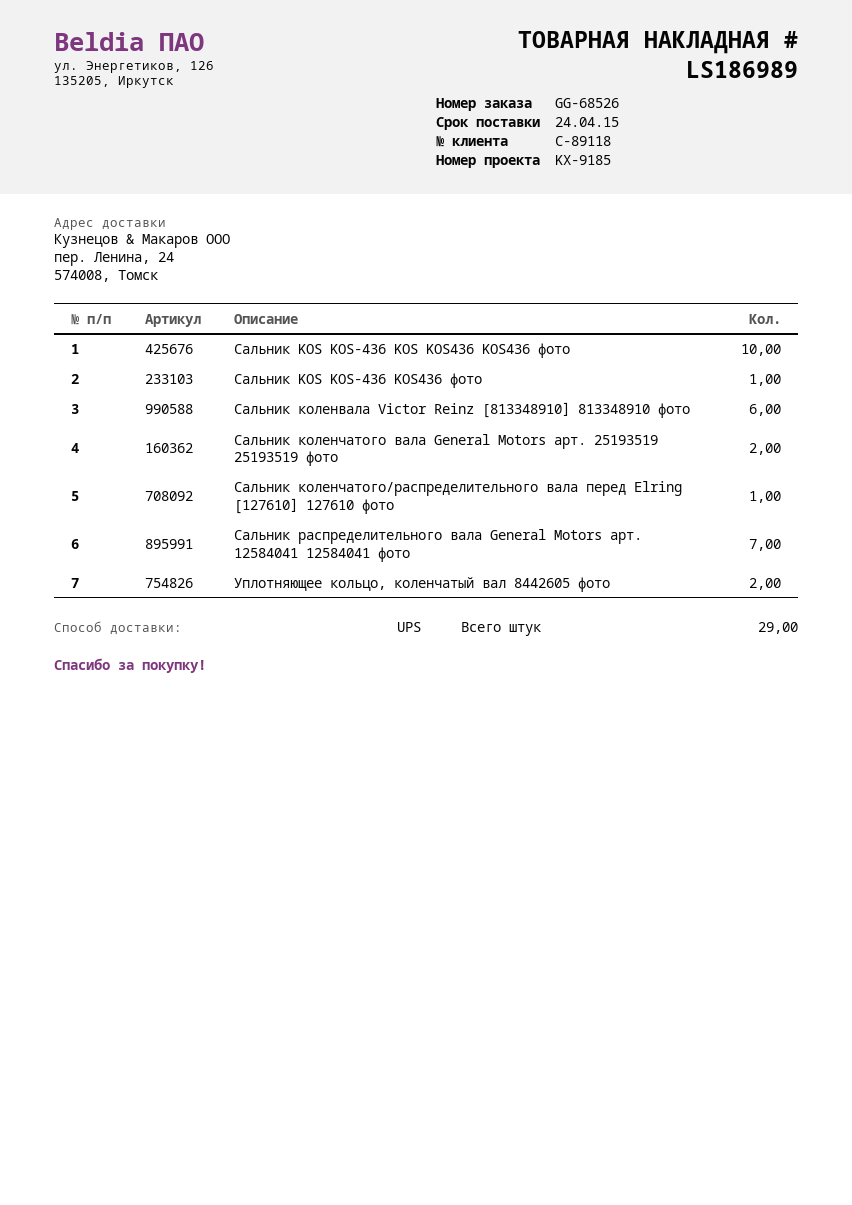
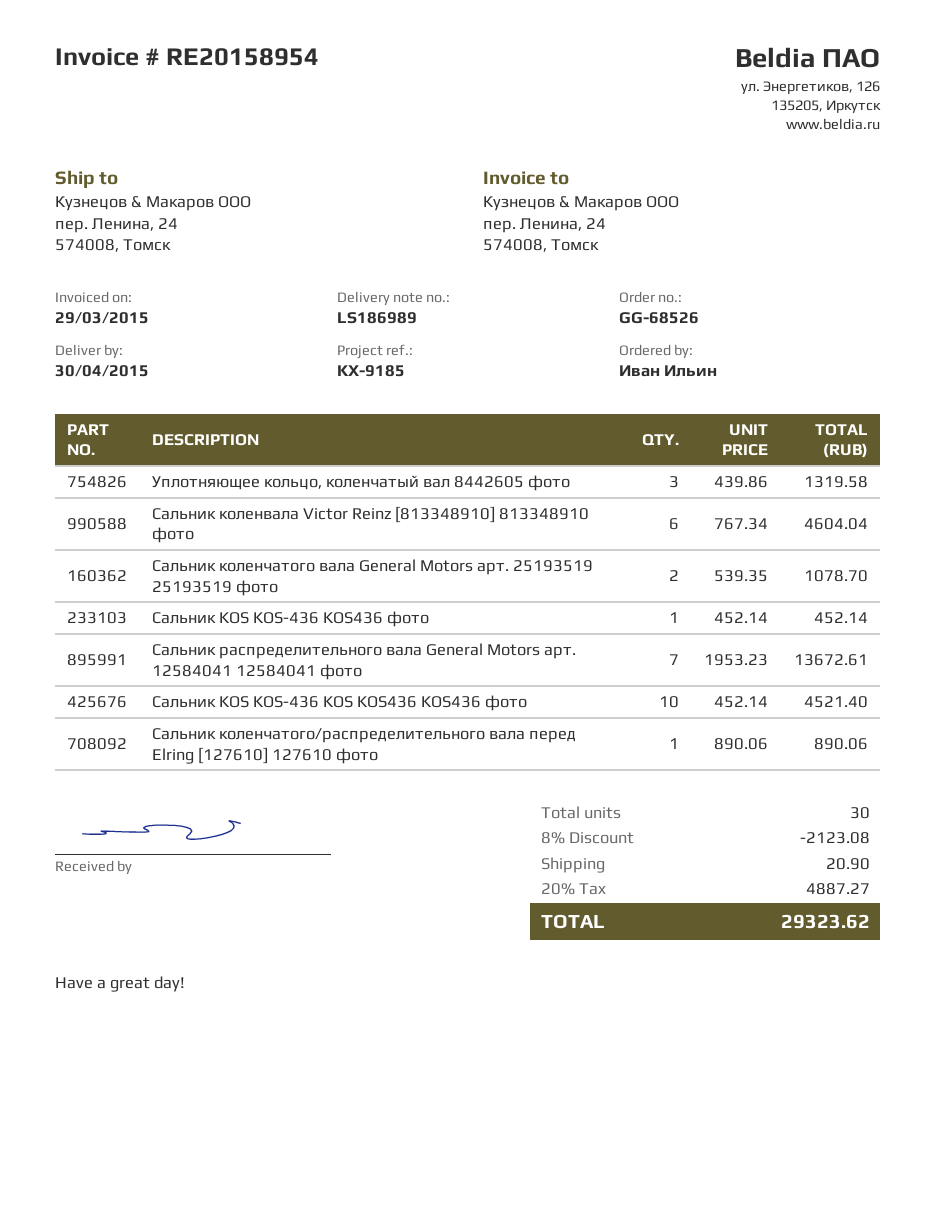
delivery date: 2015-04-24 -> 2015-04-30
Уплотняющее кольцо, коленчатый вал 8442605 фото: 2 -> 3
total quantity: 29 -> 30

